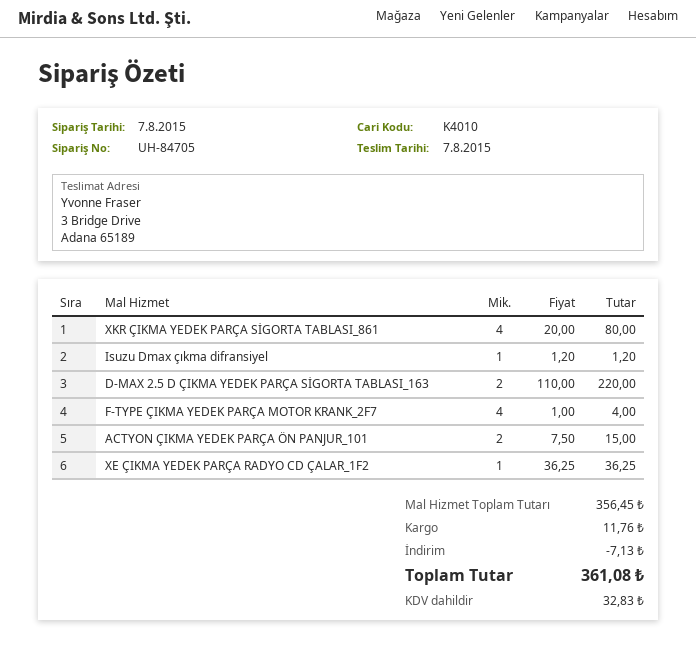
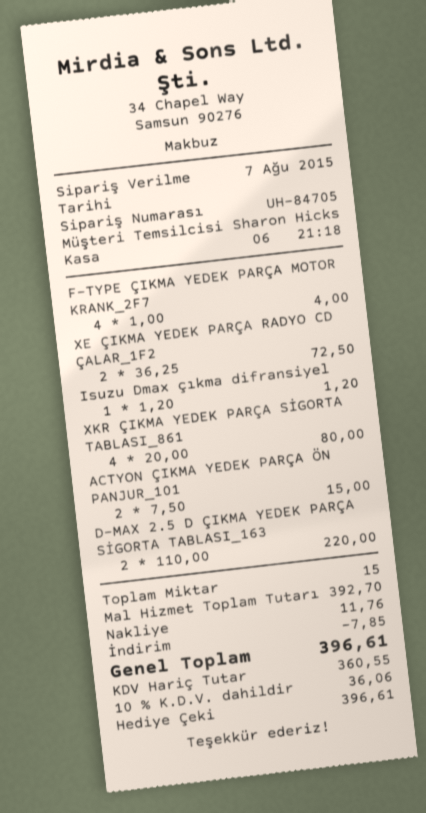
XE ÇIKMA YEDEK PARÇA RADYO CD ÇALAR_1F2: 1 x 36.25 = 36.25 -> 2 x 36.25 = 72.50
subtotal: 356.45 -> 392.70
discount: 7.13 -> 7.85
tax: 32.83 -> 36.06
total: 361.08 -> 396.61

